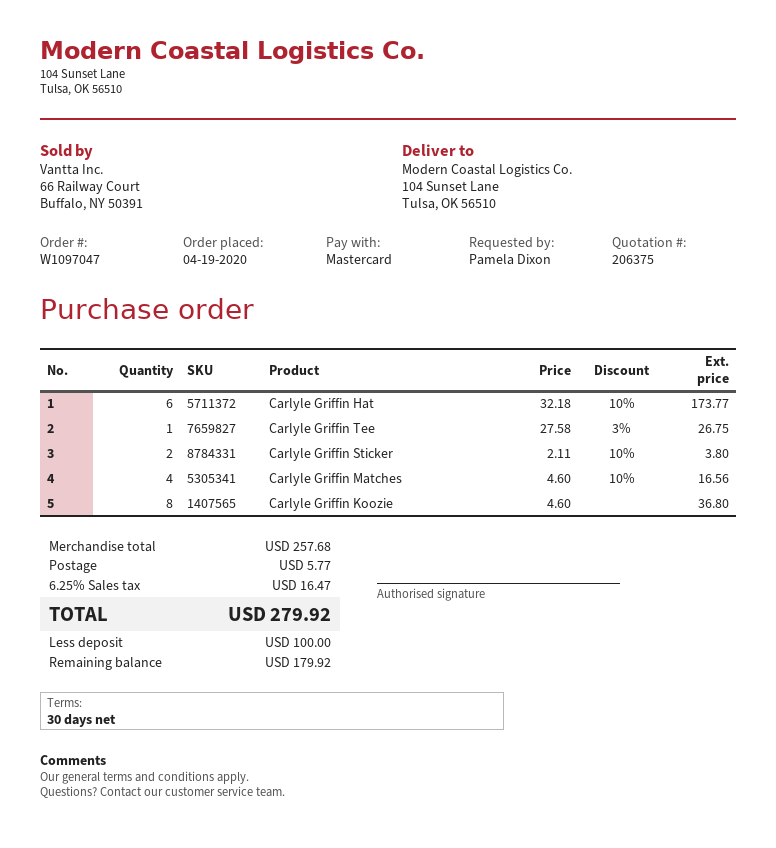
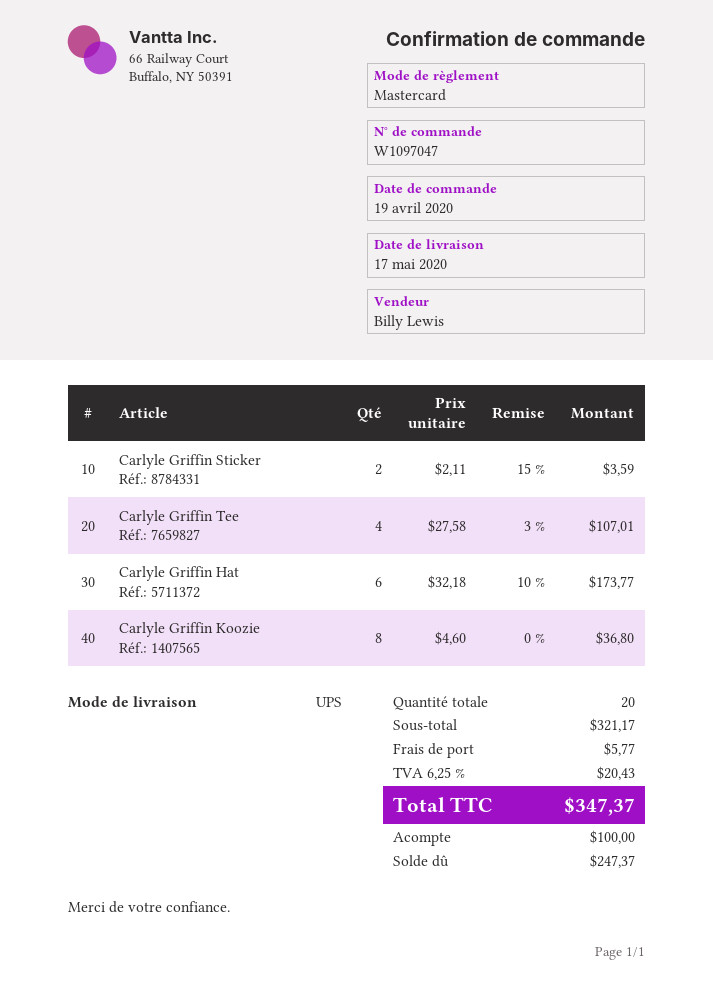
Carlyle Griffin Tee: 1 x 27.58 - 3% = 26.75 -> 4 x 27.58 - 3% = 107.01
Carlyle Griffin Sticker: 2 x 2.11 - 10% = 3.80 -> 2 x 2.11 - 15% = 3.59
Carlyle Griffin Matches: 4 x 4.60 - 10% = 16.56 -> none
subtotal: 257.68 -> 321.17
tax: 6.25% = 16.47 -> 6.25% = 20.43
total: 279.92 -> 347.37
balance: 179.92 -> 247.37

